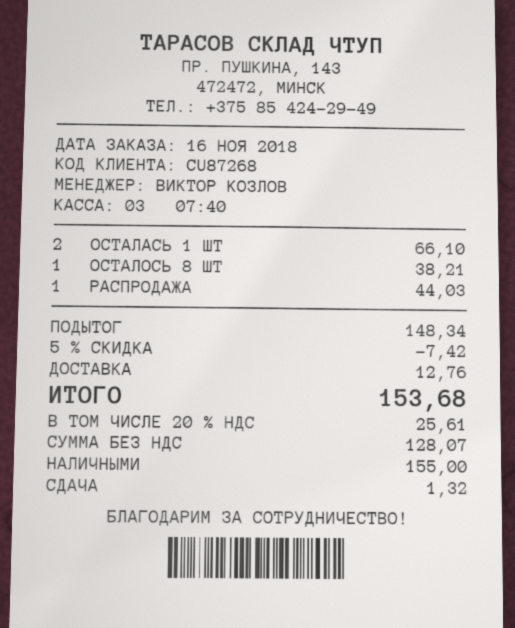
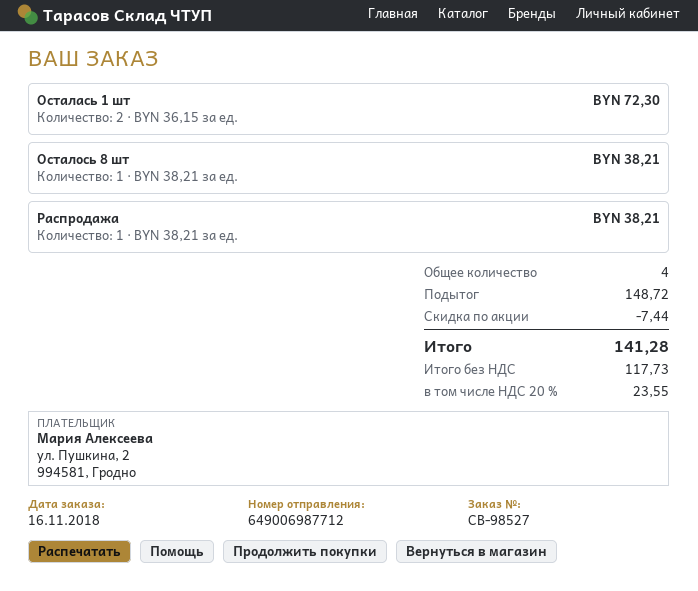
ОСТАЛАСЬ 1 ШТ: 2 for 66.10 -> 2 for 72.30
РАСПРОДАЖА: 1 for 44.03 -> 1 for 38.21
subtotal: 148.34 -> 148.72
discount: 7.42 -> 7.44
shipping: 12.76 -> none
net: 128.07 -> 117.73
tax: 20% = 25.61 -> 20% = 23.55
total: 153.68 -> 141.28

